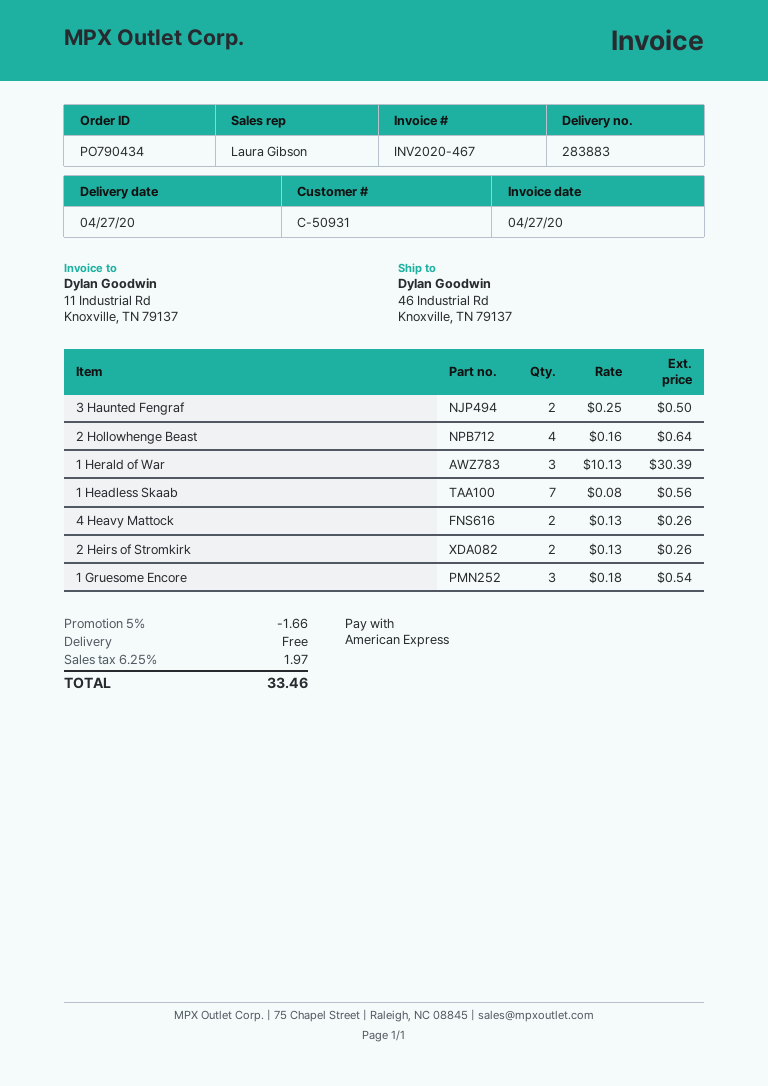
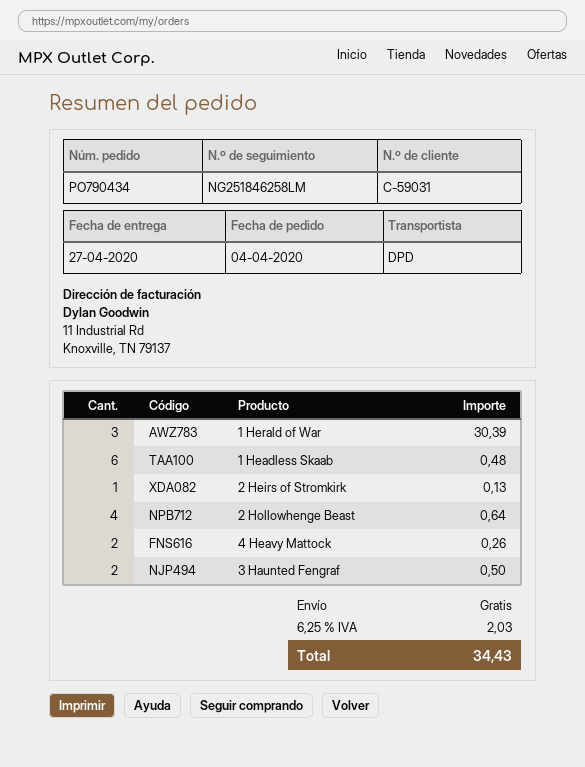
customer number: C-50931 -> C-59031
1 Headless Skaab: 7 for 0.56 -> 6 for 0.48
2 Heirs of Stromkirk: 2 for 0.26 -> 1 for 0.13
1 Gruesome Encore: 3 for 0.54 -> none
discount: 5% = 1.66 -> none
tax: 6.25% = 1.97 -> 6.25% = 2.03
total: 33.46 -> 34.43

